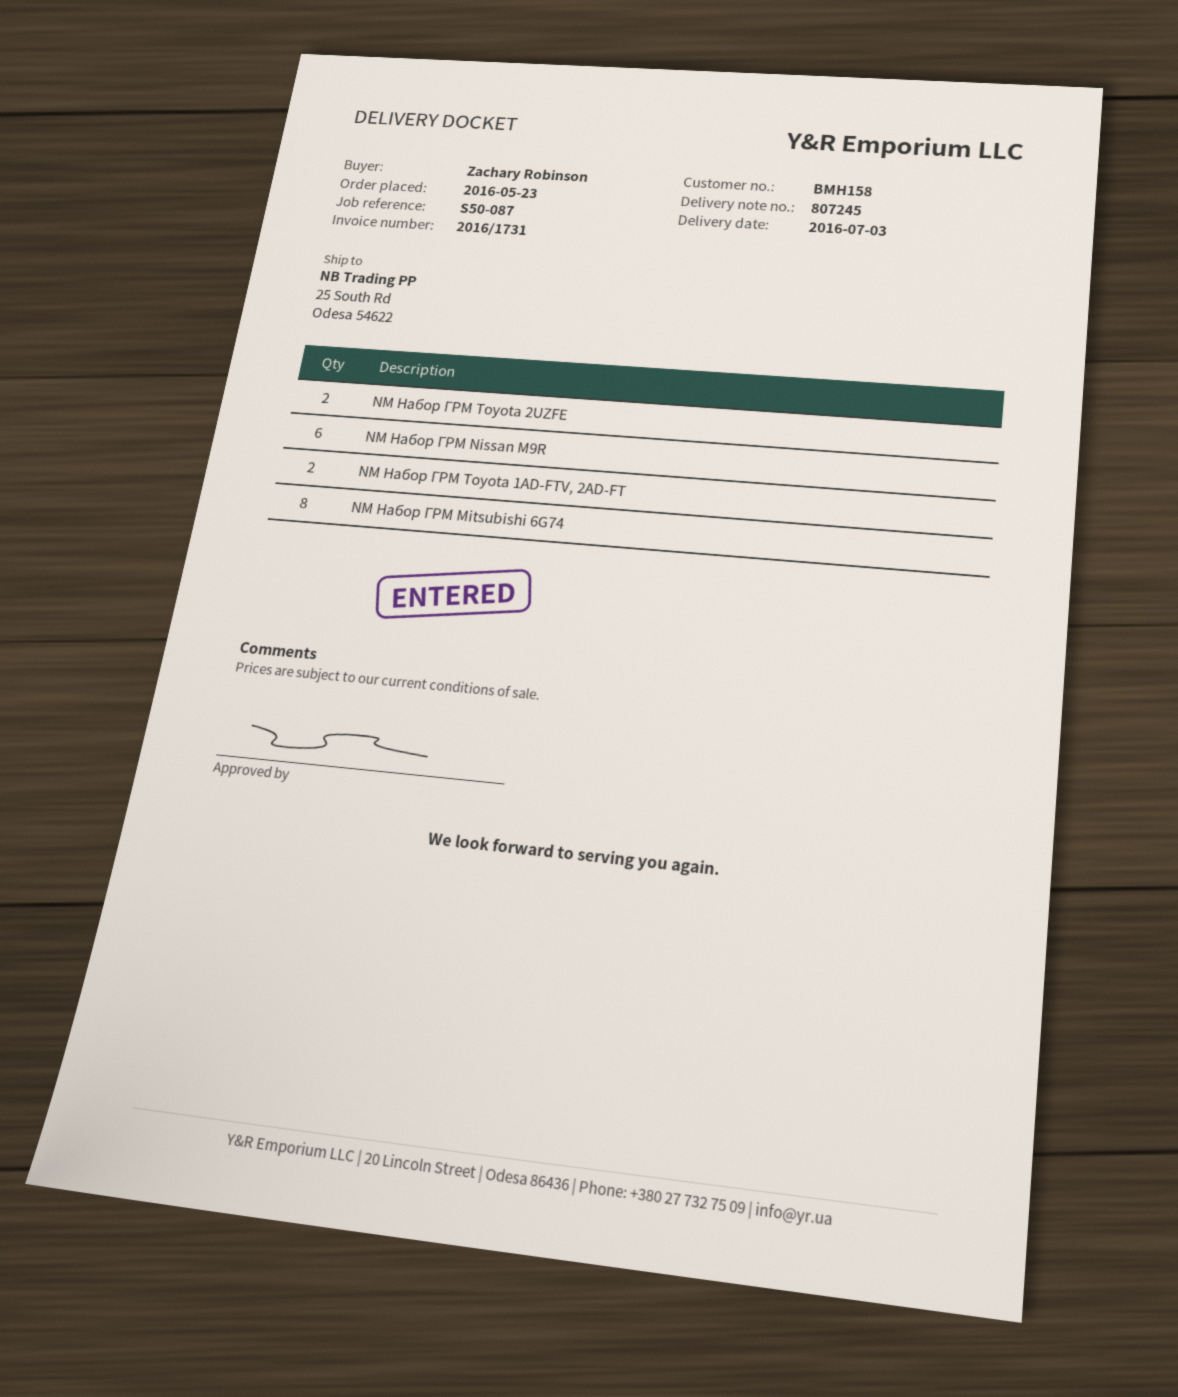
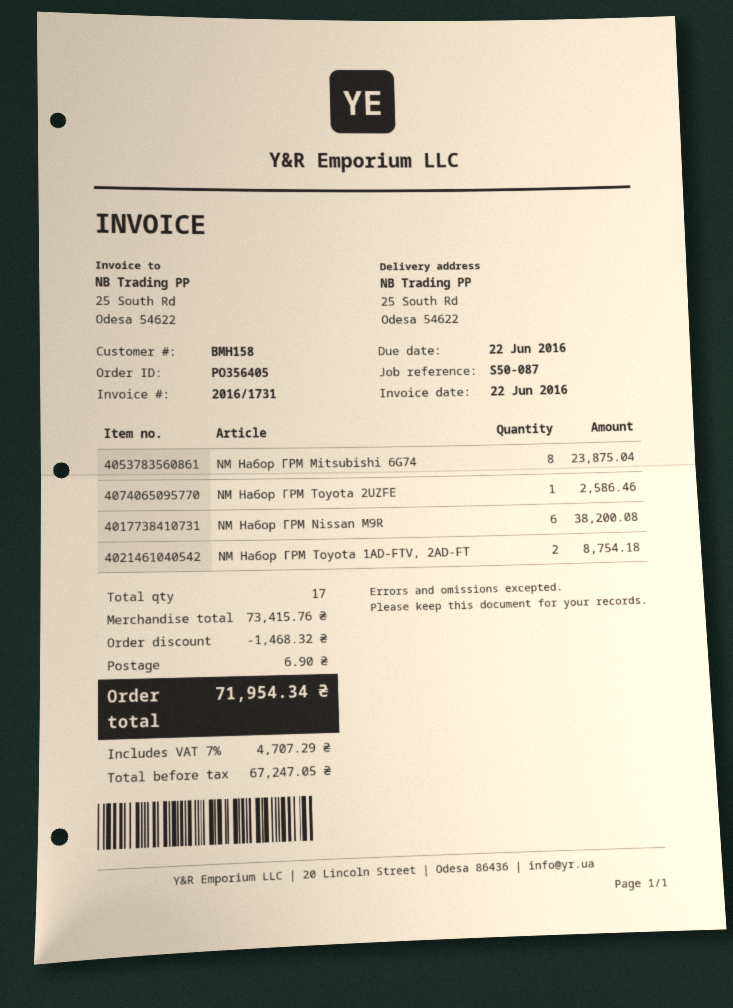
NM Набор ГРМ Toyota 2UZFE: 2 -> 1

